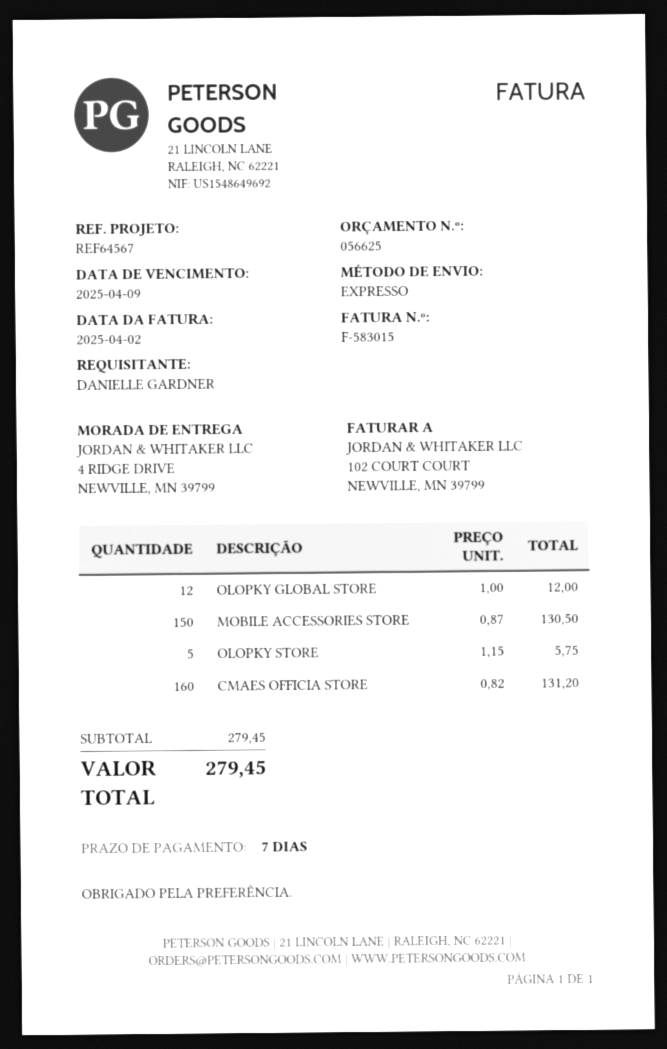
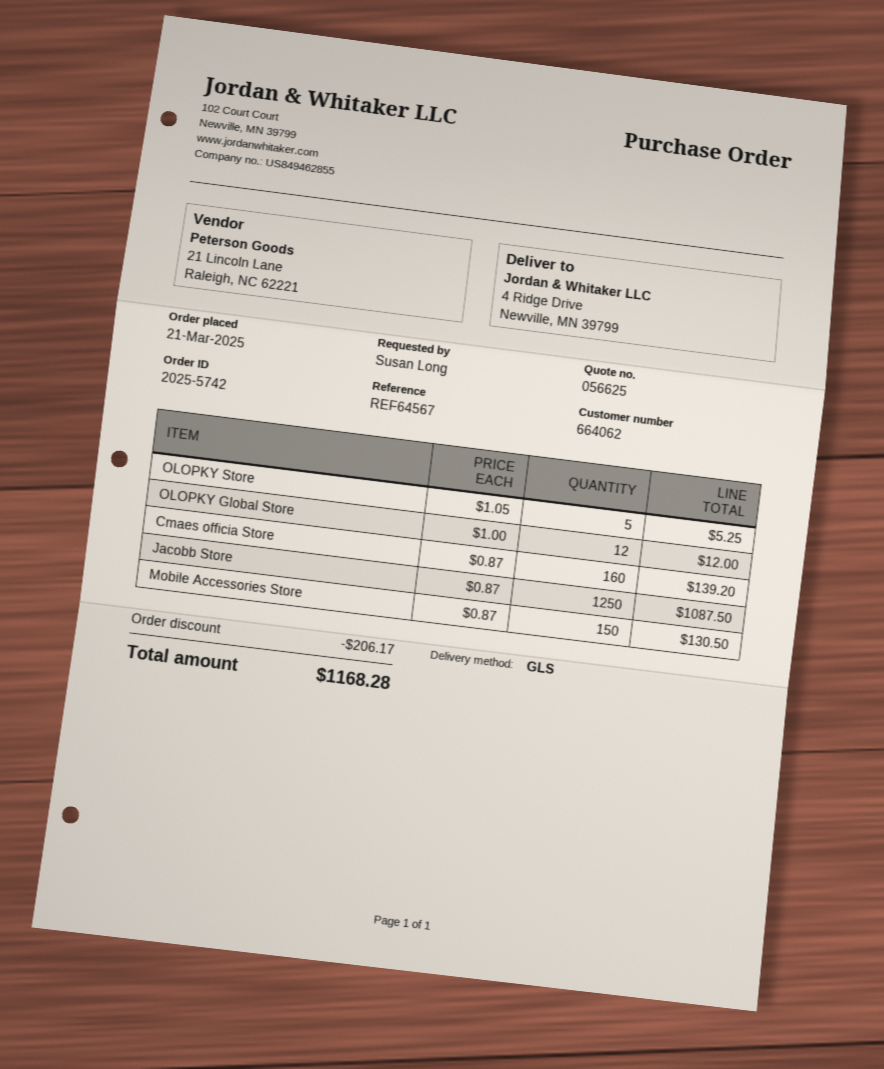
ordered by: DANIELLE GARDNER -> Susan Long
shipping method: express -> GLS
OLOPKY STORE: 5 x 1.15 = 5.75 -> 5 x 1.05 = 5.25
CMAES OFFICIA STORE: 160 x 0.82 = 131.20 -> 160 x 0.87 = 139.20
Jacobb Store: none -> 1250 x 0.87 = 1087.50
discount: none -> 206.17
total: 279.45 -> 1168.28

